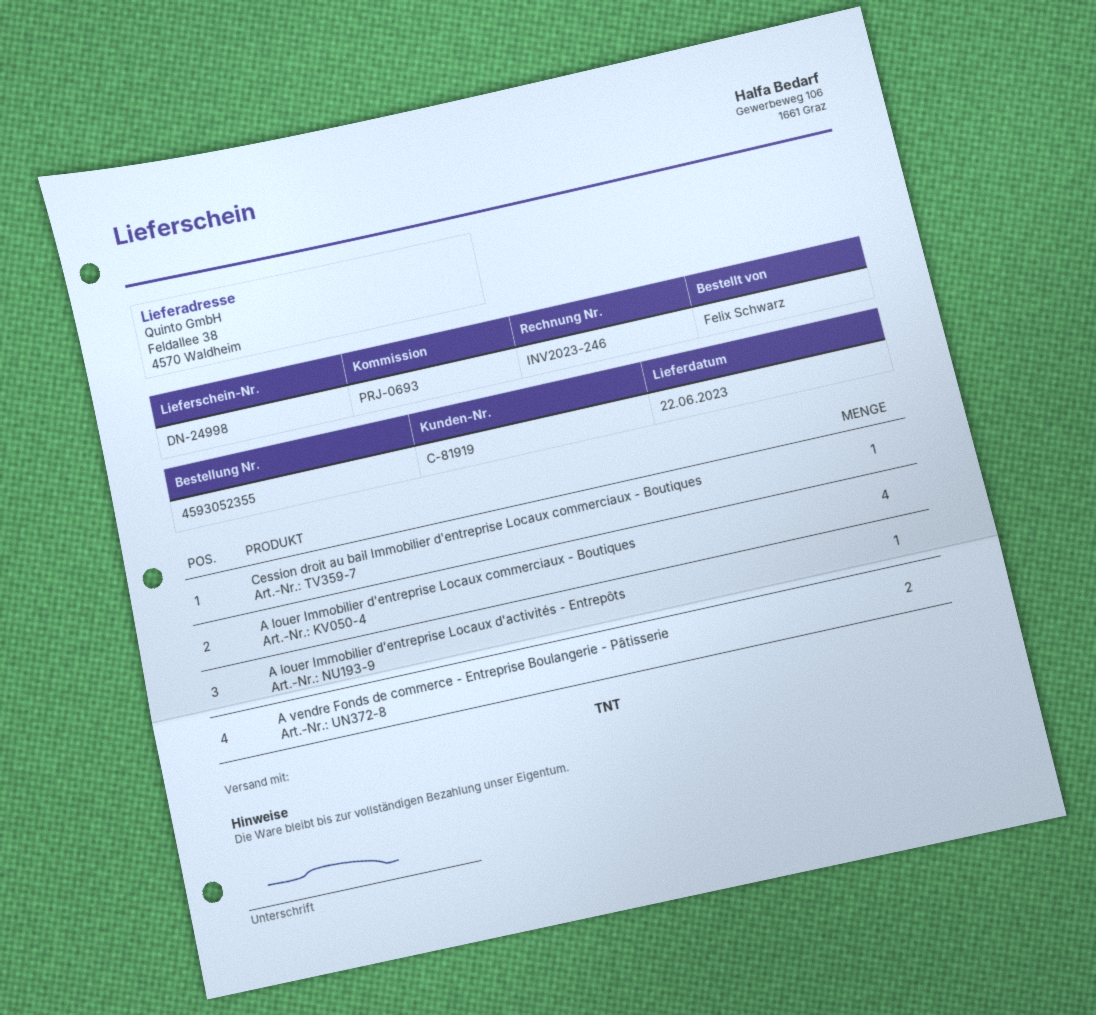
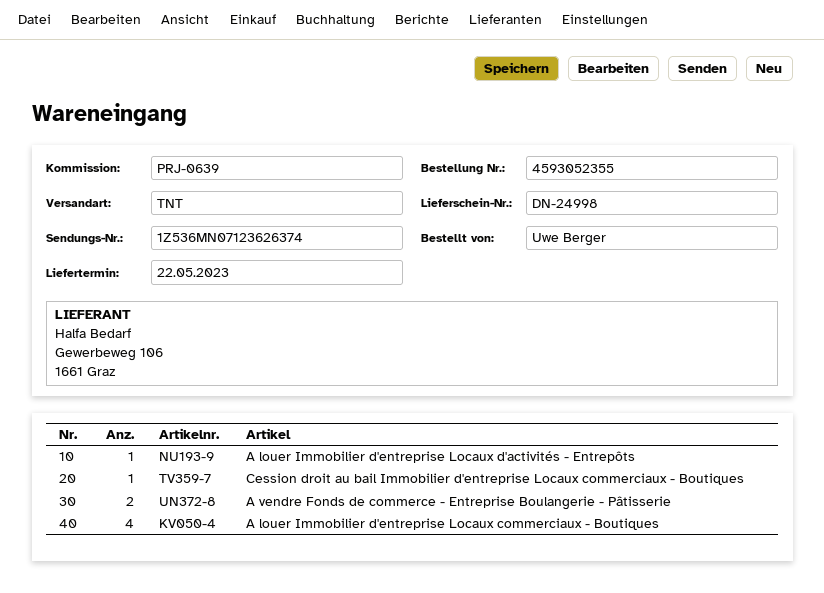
delivery date: 2023-06-22 -> 2023-05-22
reference: PRJ-0693 -> PRJ-0639
ordered by: Felix Schwarz -> Uwe Berger

